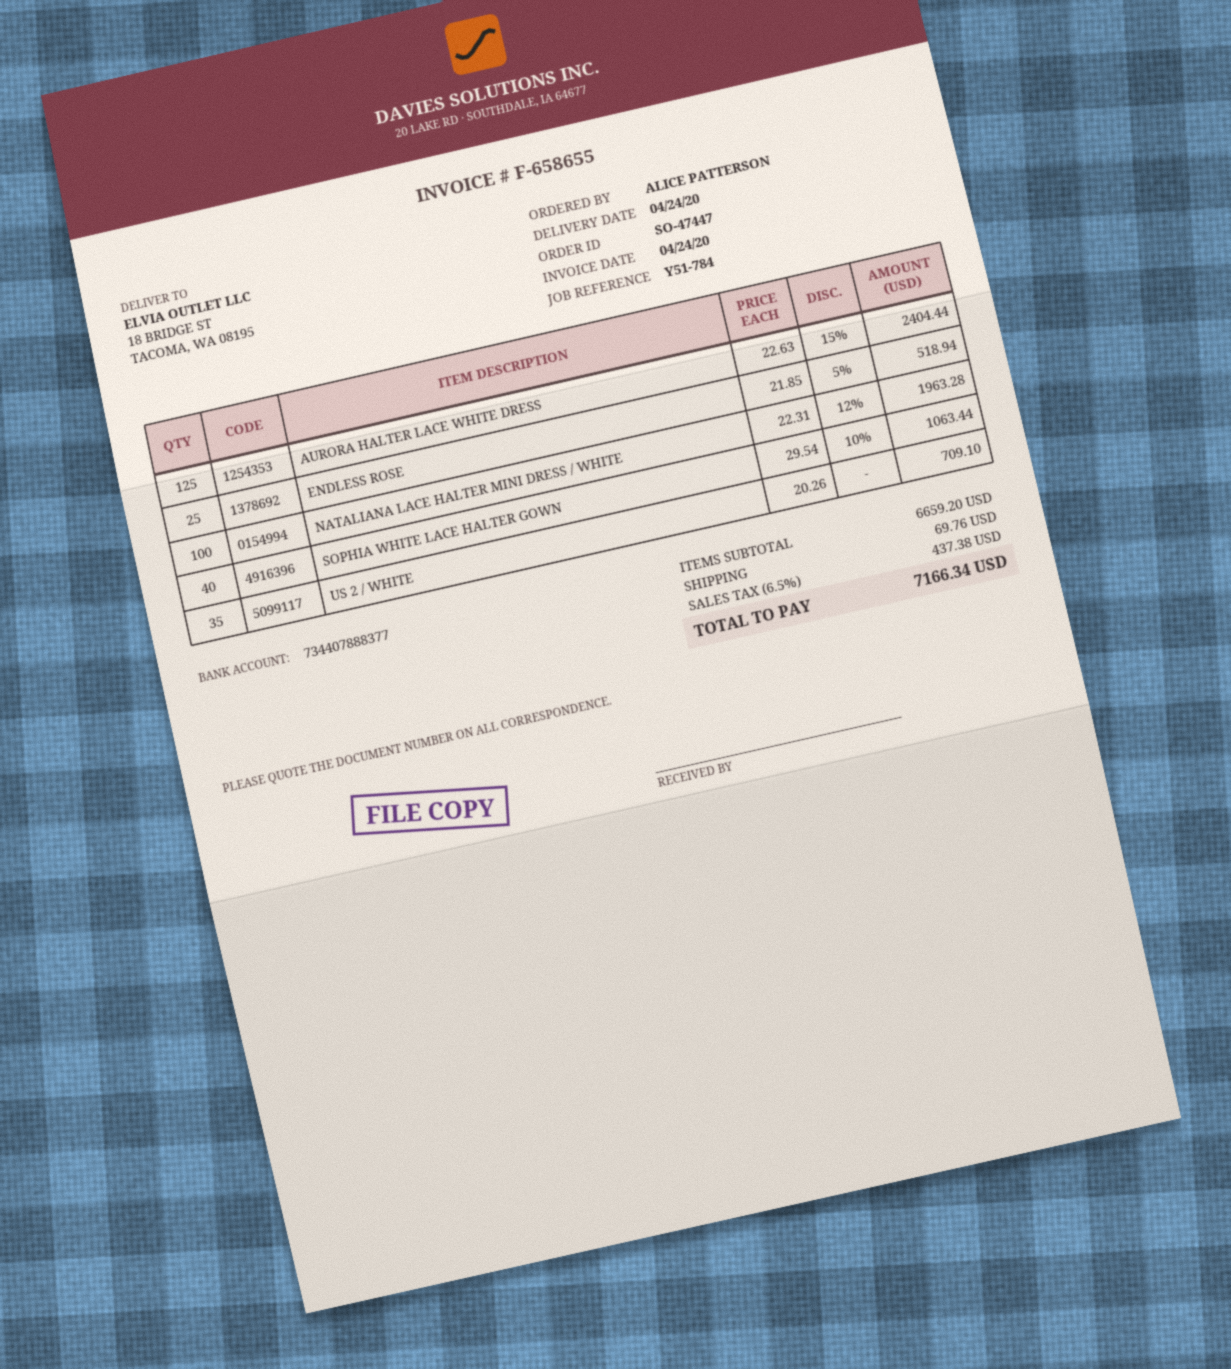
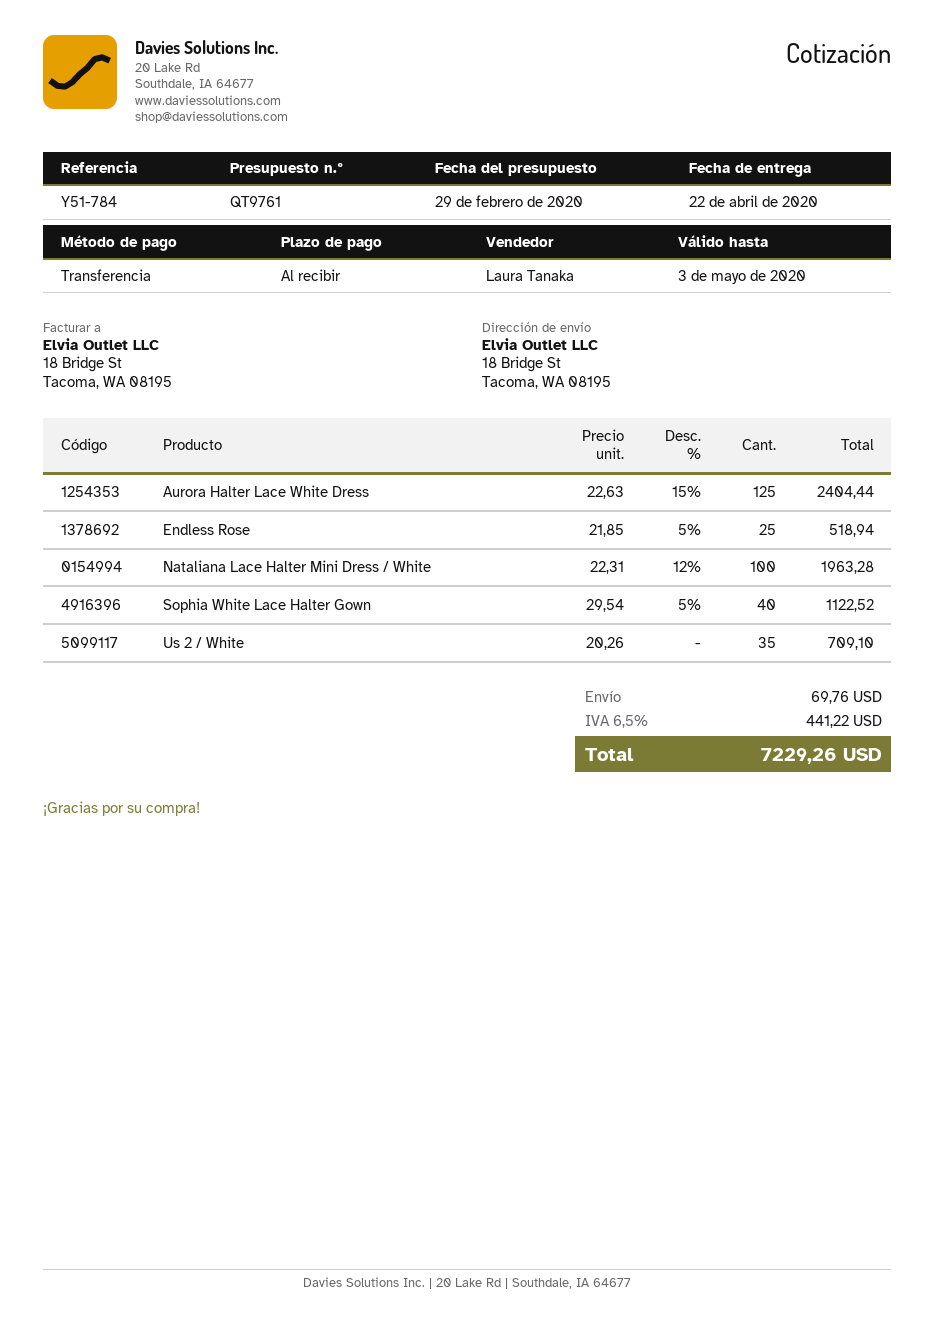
delivery date: 2020-04-24 -> 2020-04-22
SOPHIA WHITE LACE HALTER GOWN: 40 x 29.54 - 10% = 1063.44 -> 40 x 29.54 - 5% = 1122.52
tax: 6.5% = 437.38 -> 6.5% = 441.22
total: 7166.34 -> 7229.26

